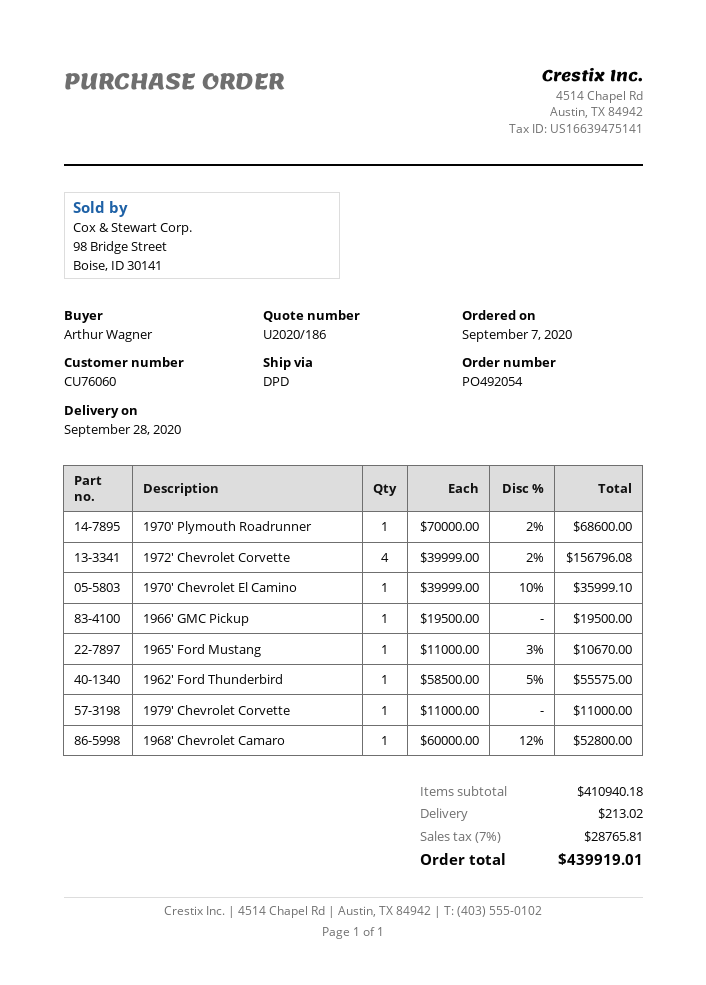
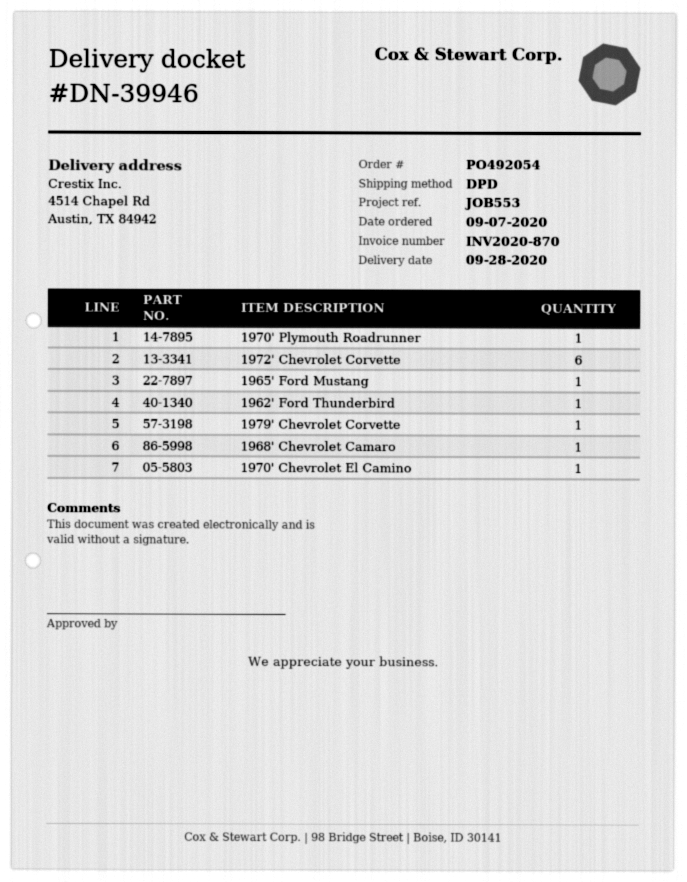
1972' Chevrolet Corvette: 4 -> 6
1966' GMC Pickup: 1 -> none

